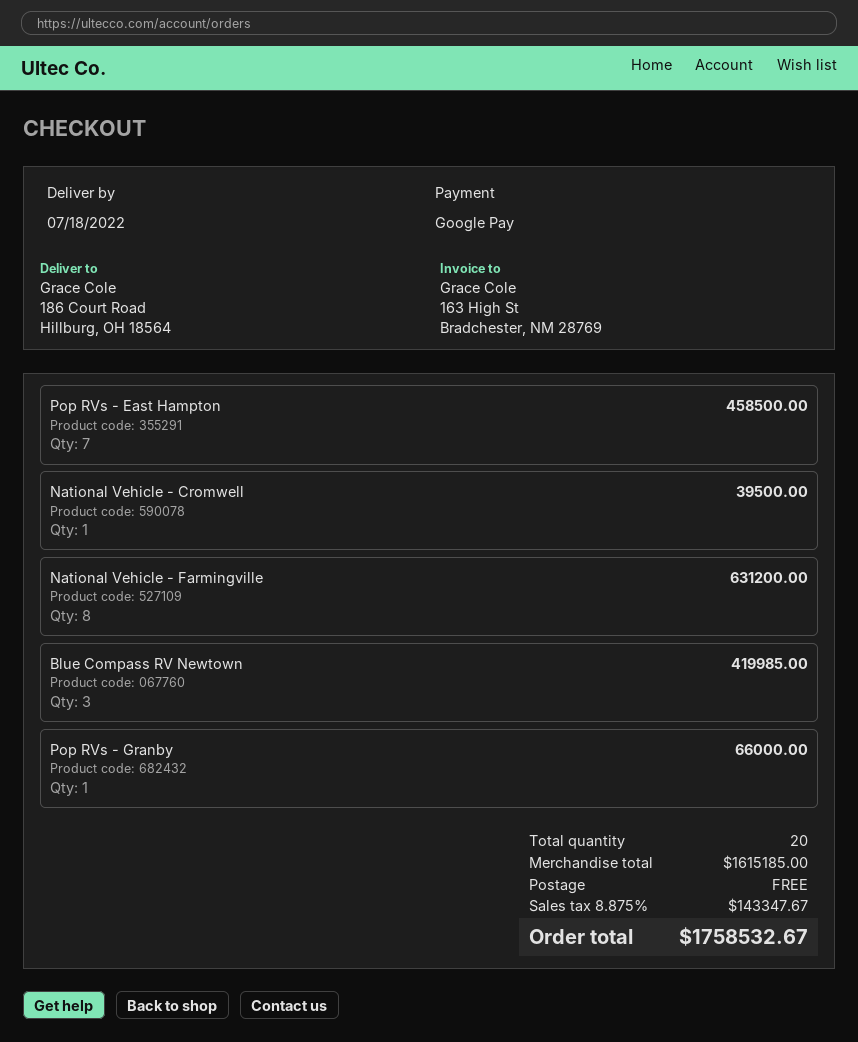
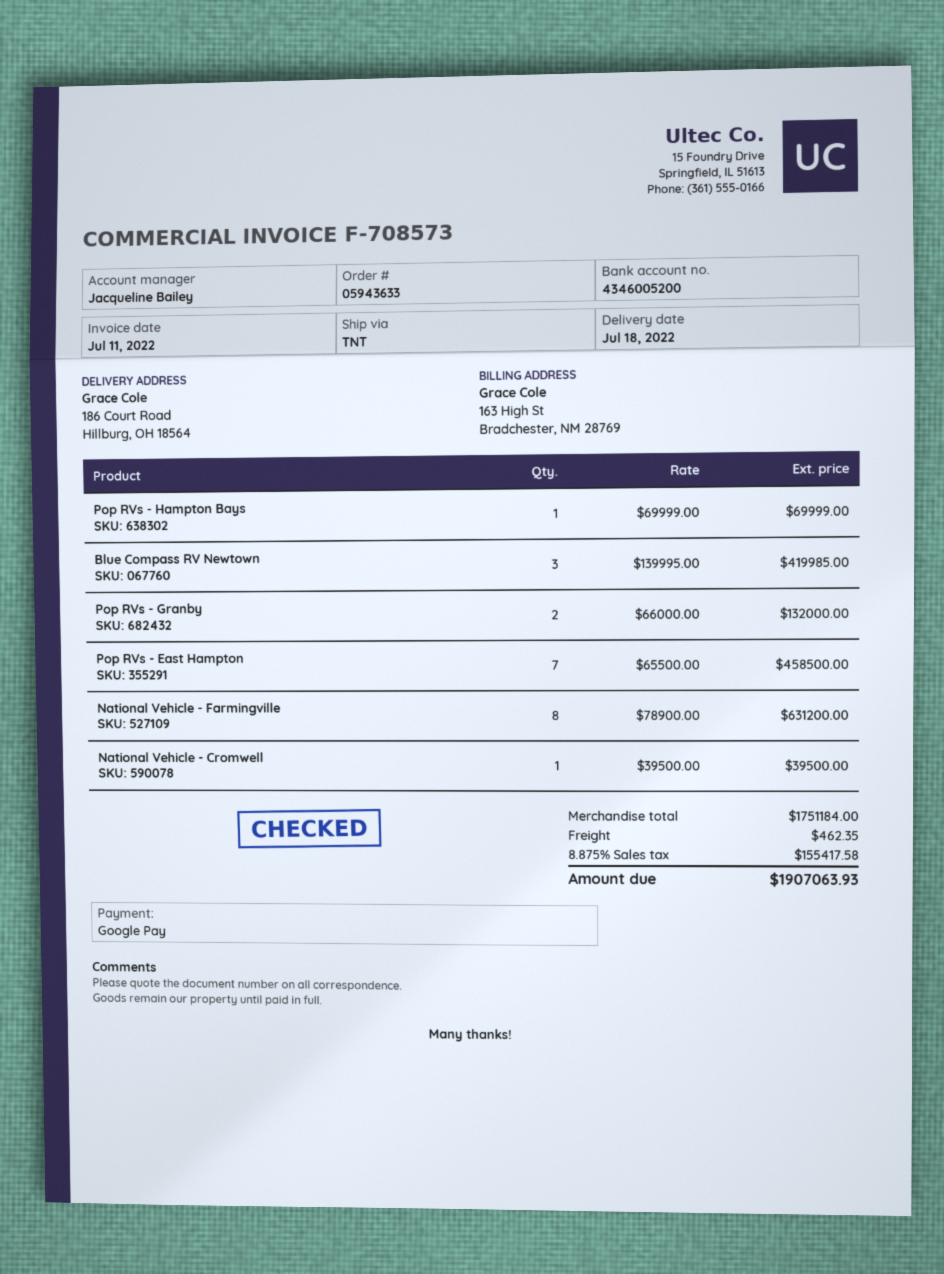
Pop RVs - Granby: 1 for 66000.00 -> 2 for 132000.00
Pop RVs - Hampton Bays: none -> 1 for 69999.00
subtotal: 1615185.00 -> 1751184.00
shipping: 0.00 -> 462.35
tax: 8.875% = 143347.67 -> 8.875% = 155417.58
total: 1758532.67 -> 1907063.93

